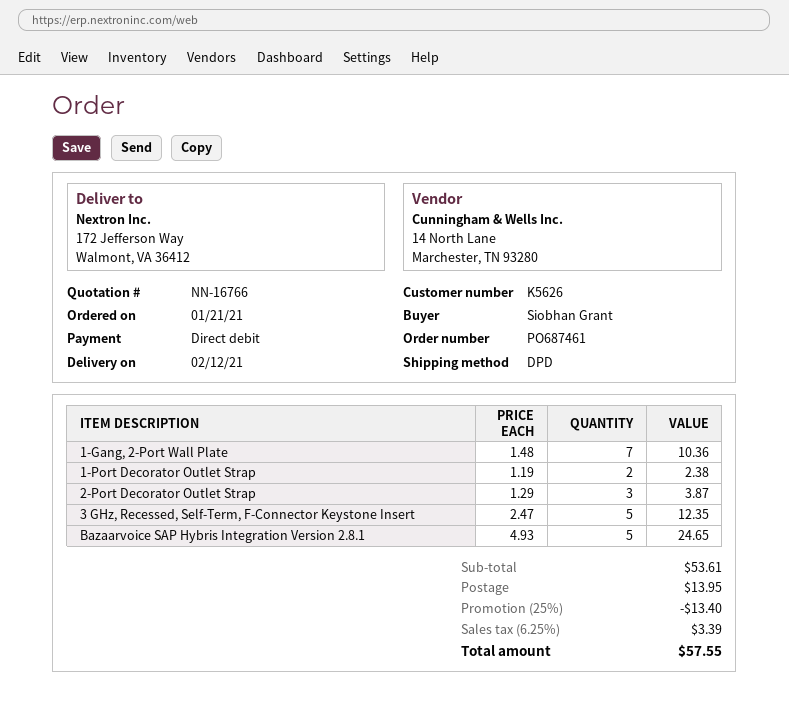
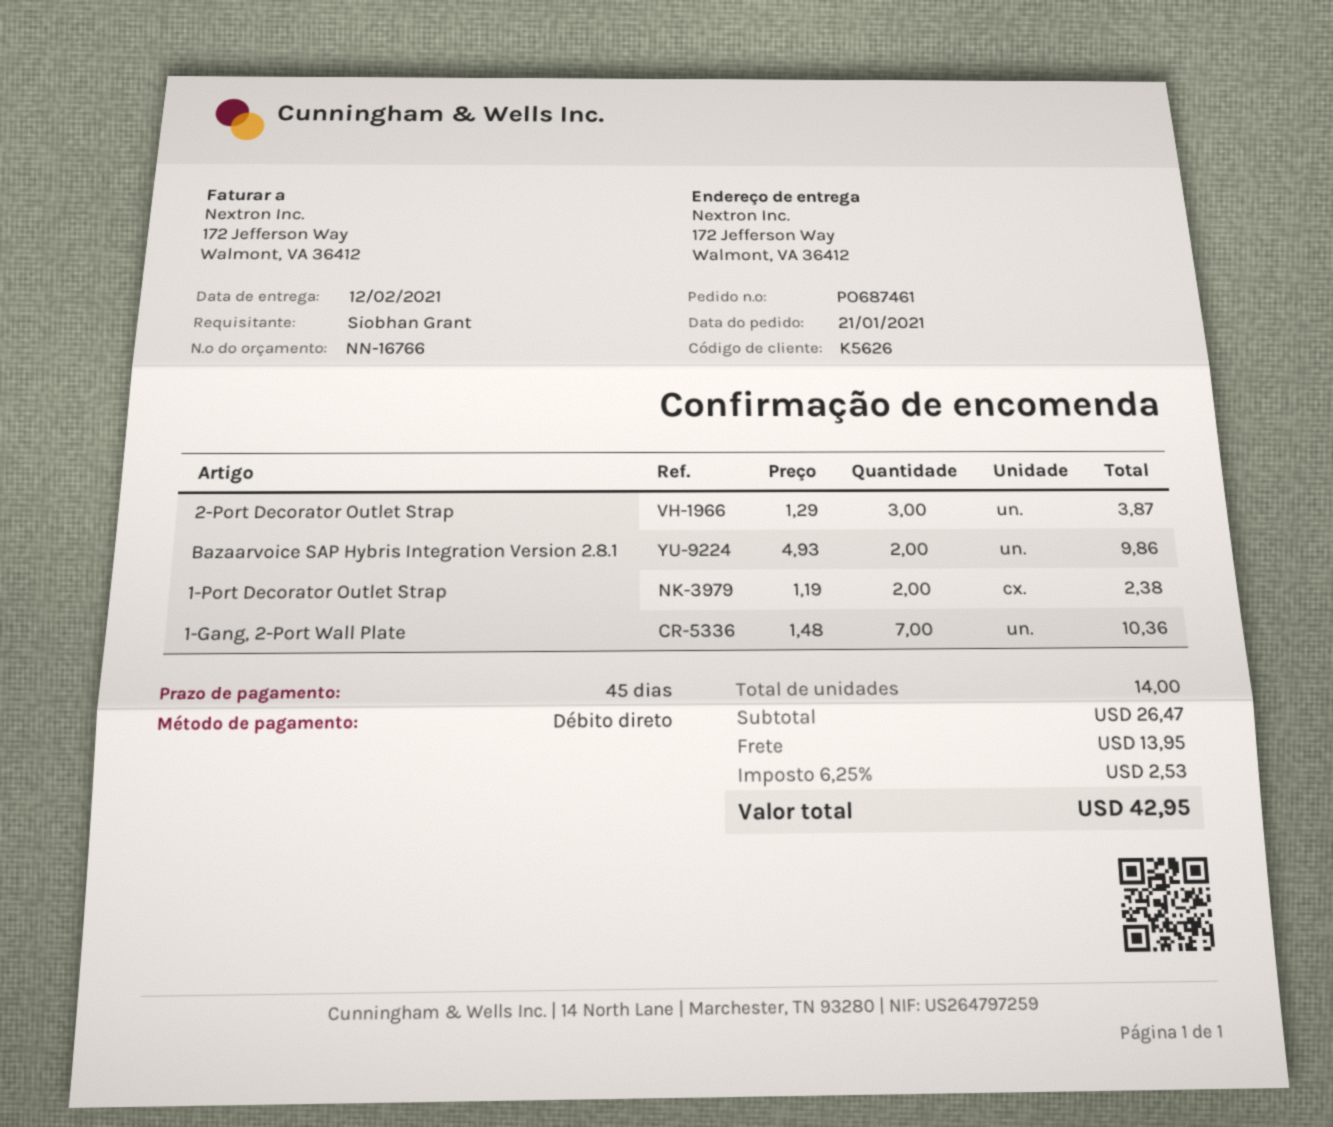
3 GHz, Recessed, Self-Term, F-Connector Keystone Insert: 5 x 2.47 = 12.35 -> none
Bazaarvoice SAP Hybris Integration Version 2.8.1: 5 x 4.93 = 24.65 -> 2 x 4.93 = 9.86
subtotal: 53.61 -> 26.47
discount: 25% = 13.40 -> none
tax: 6.25% = 3.39 -> 6.25% = 2.53
total: 57.55 -> 42.95

